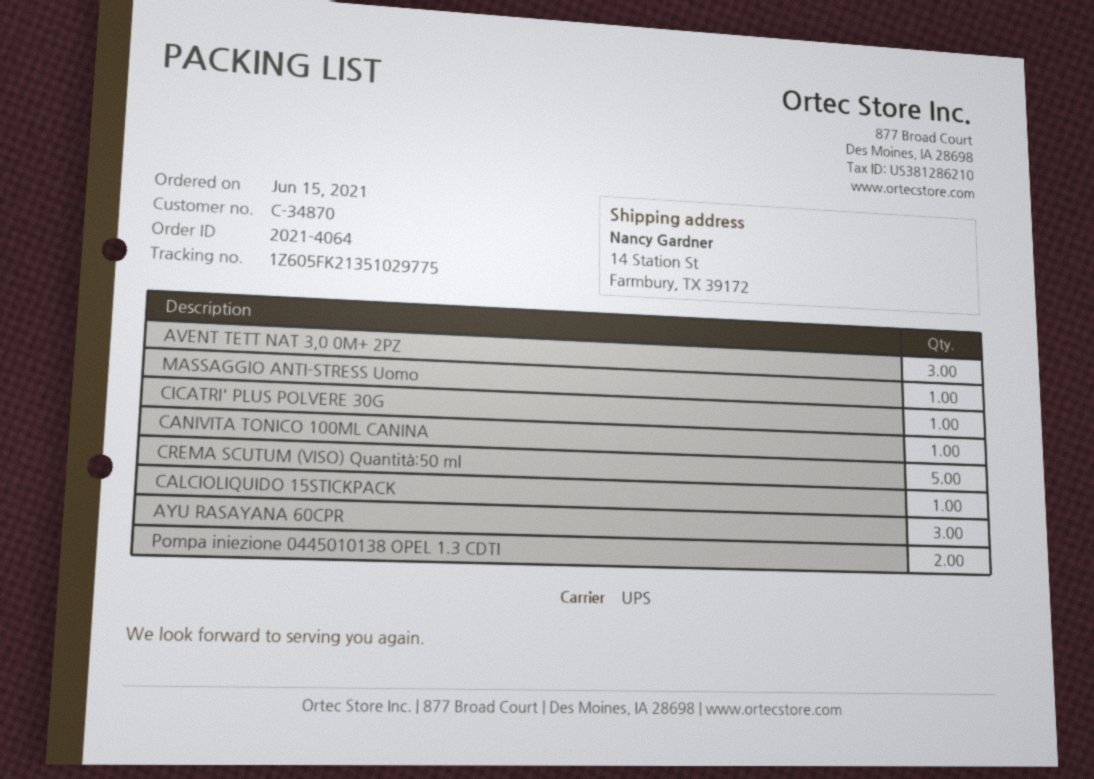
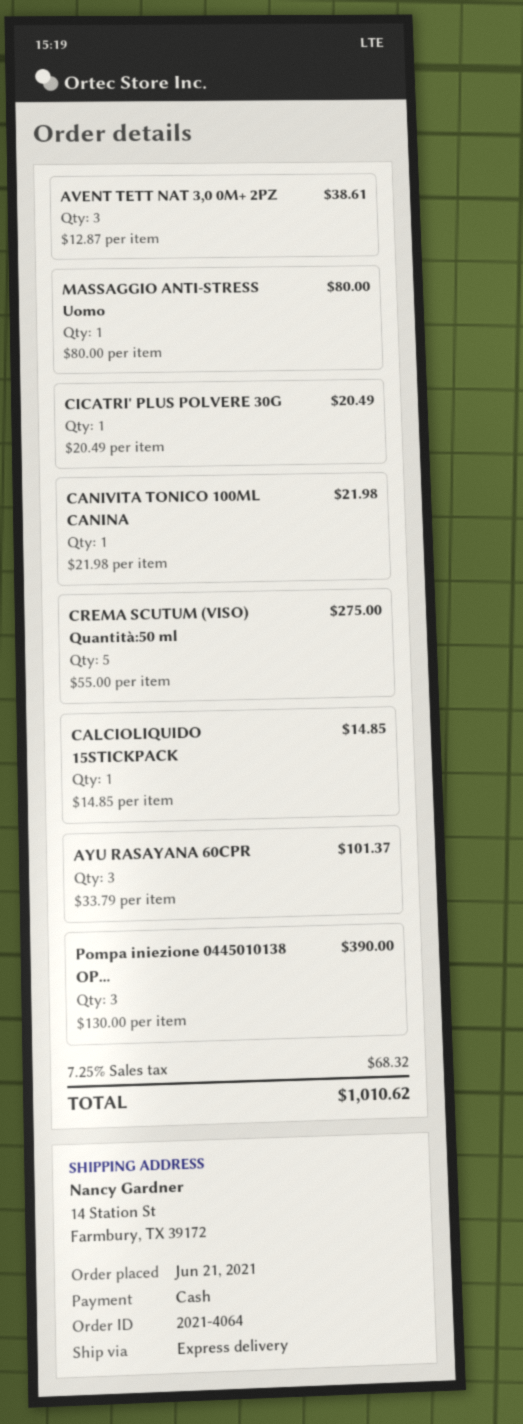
order date: 2021-06-15 -> 2021-06-21
shipping method: UPS -> express
Pompa iniezione 0445010138 OPEL 1.3 CDTI: 2 -> 3

